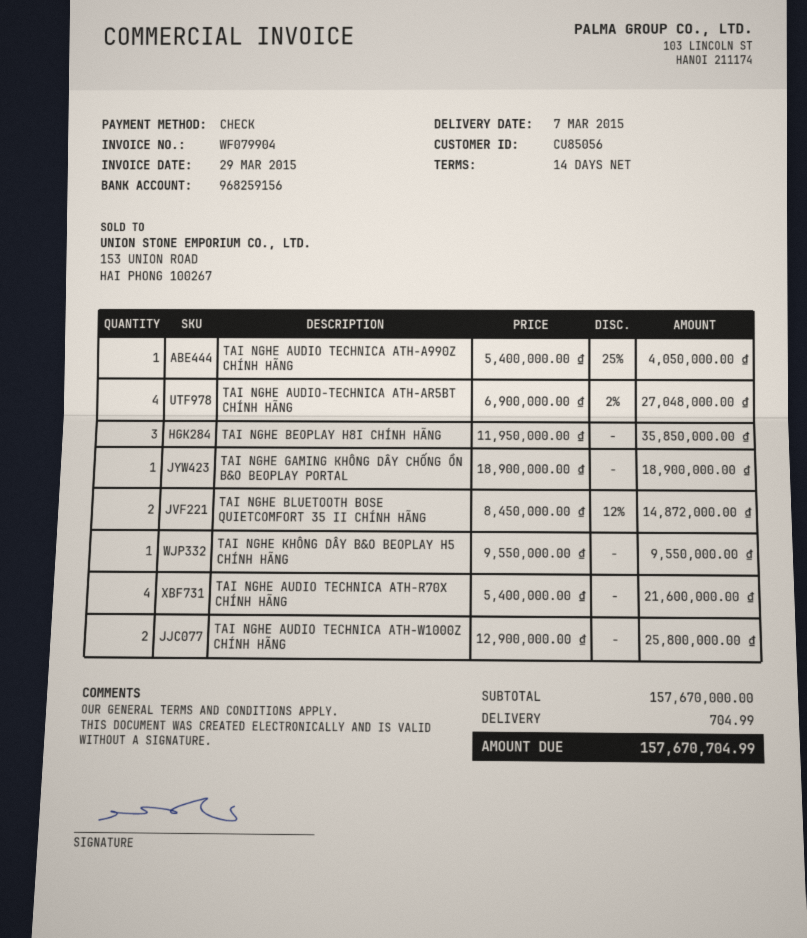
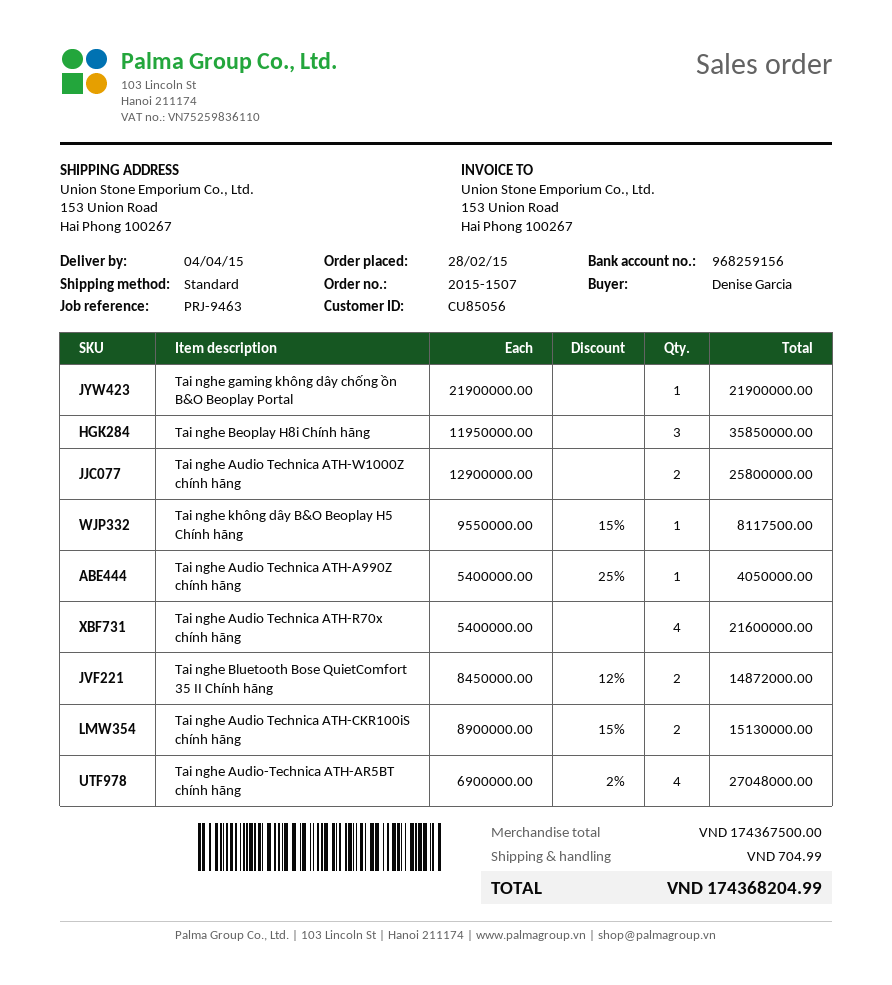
delivery date: 2015-03-07 -> 2015-04-04
TAI NGHE GAMING KHÔNG DÂY CHỐNG ỒN B&O BEOPLAY PORTAL: 1 x 18900000.00 = 18900000.00 -> 1 x 21900000.00 = 21900000.00
TAI NGHE KHÔNG DÂY B&O BEOPLAY H5 CHÍNH HÃNG: 1 x 9550000.00 = 9550000.00 -> 1 x 9550000.00 - 15% = 8117500.00
Tai nghe Audio Technica ATH-CKR100iS chính hãng: none -> 2 x 8900000.00 - 15% = 15130000.00
subtotal: 157670000.00 -> 174367500.00
total: 157670704.99 -> 174368204.99

